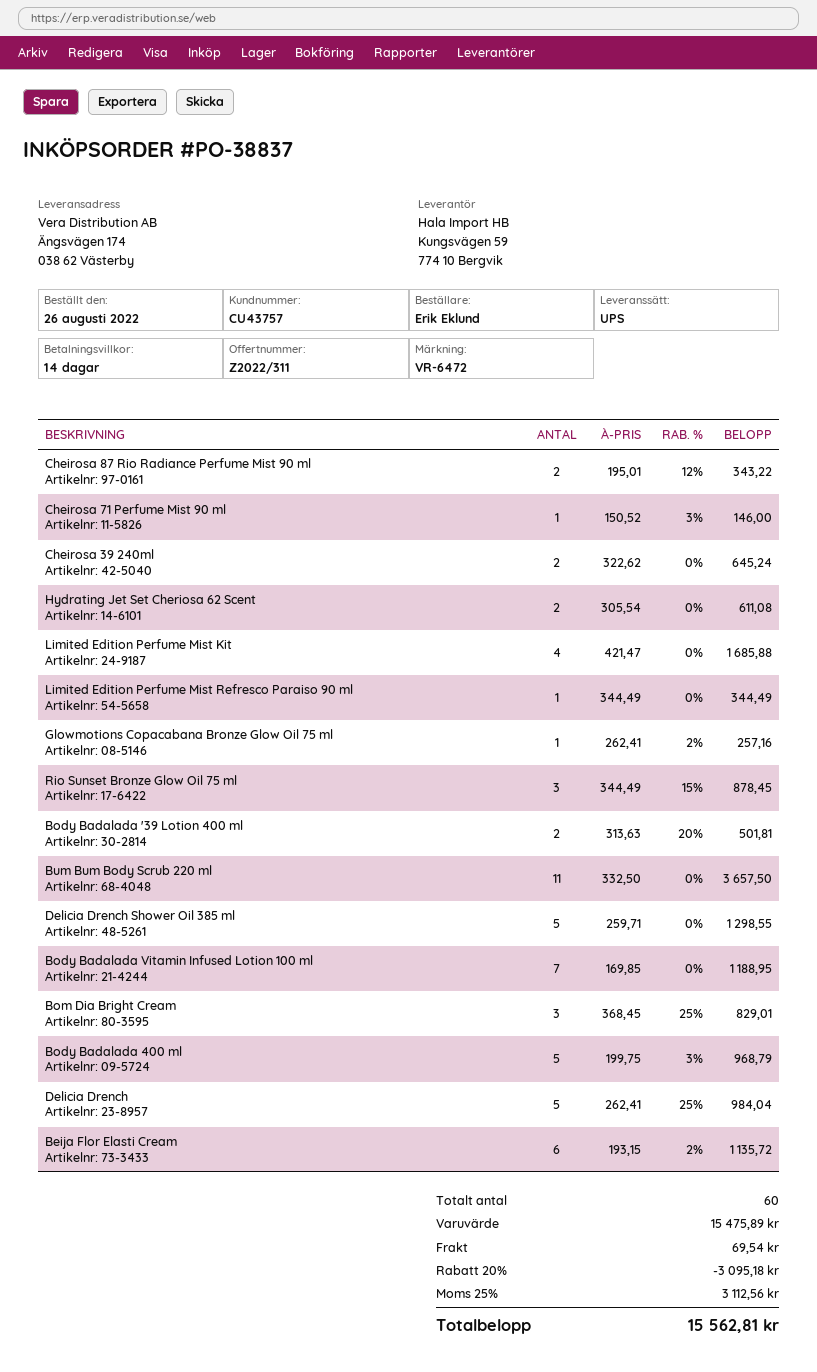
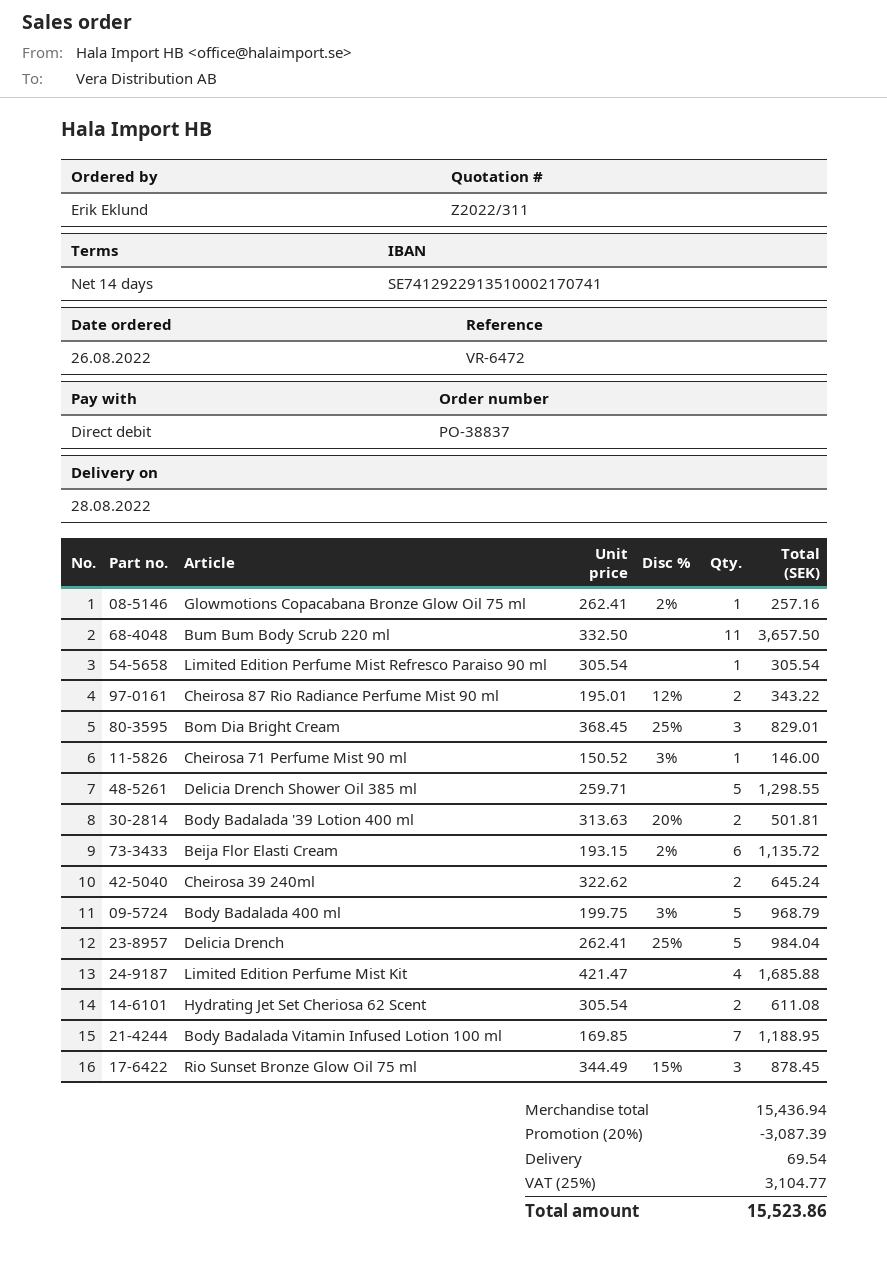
Limited Edition Perfume Mist Refresco Paraiso 90 ml: 1 x 344.49 = 344.49 -> 1 x 305.54 = 305.54
subtotal: 15475.89 -> 15436.94
discount: 20% = 3095.18 -> 20% = 3087.39
tax: 25% = 3112.56 -> 25% = 3104.77
total: 15562.81 -> 15523.86

